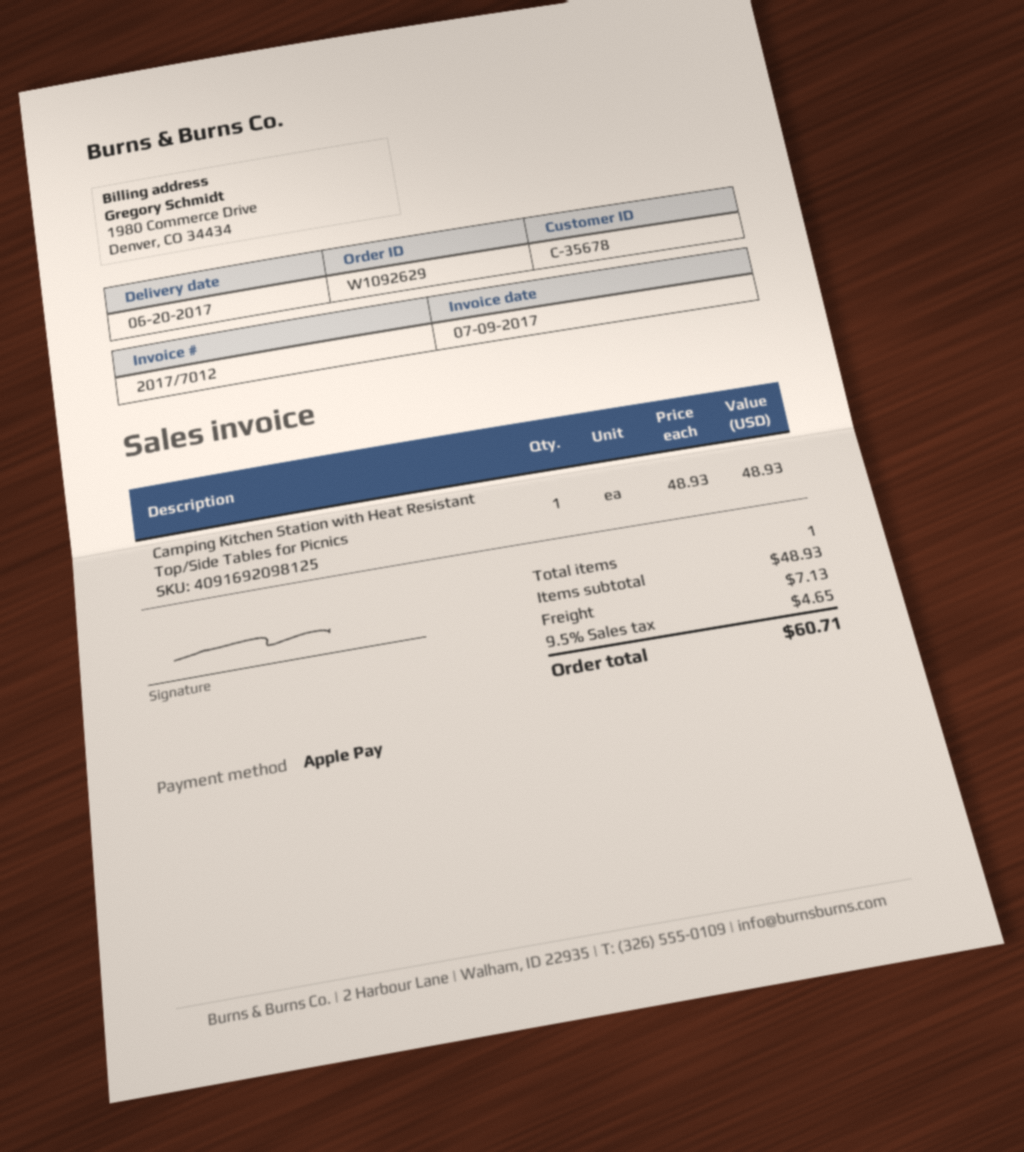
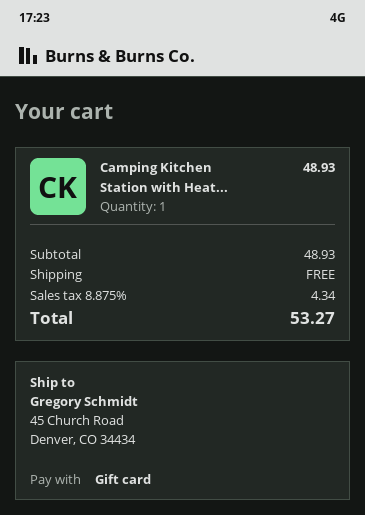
payment method: Apple Pay -> gift card
shipping: 7.13 -> 0.00
tax: 9.5% = 4.65 -> 8.875% = 4.34
total: 60.71 -> 53.27

